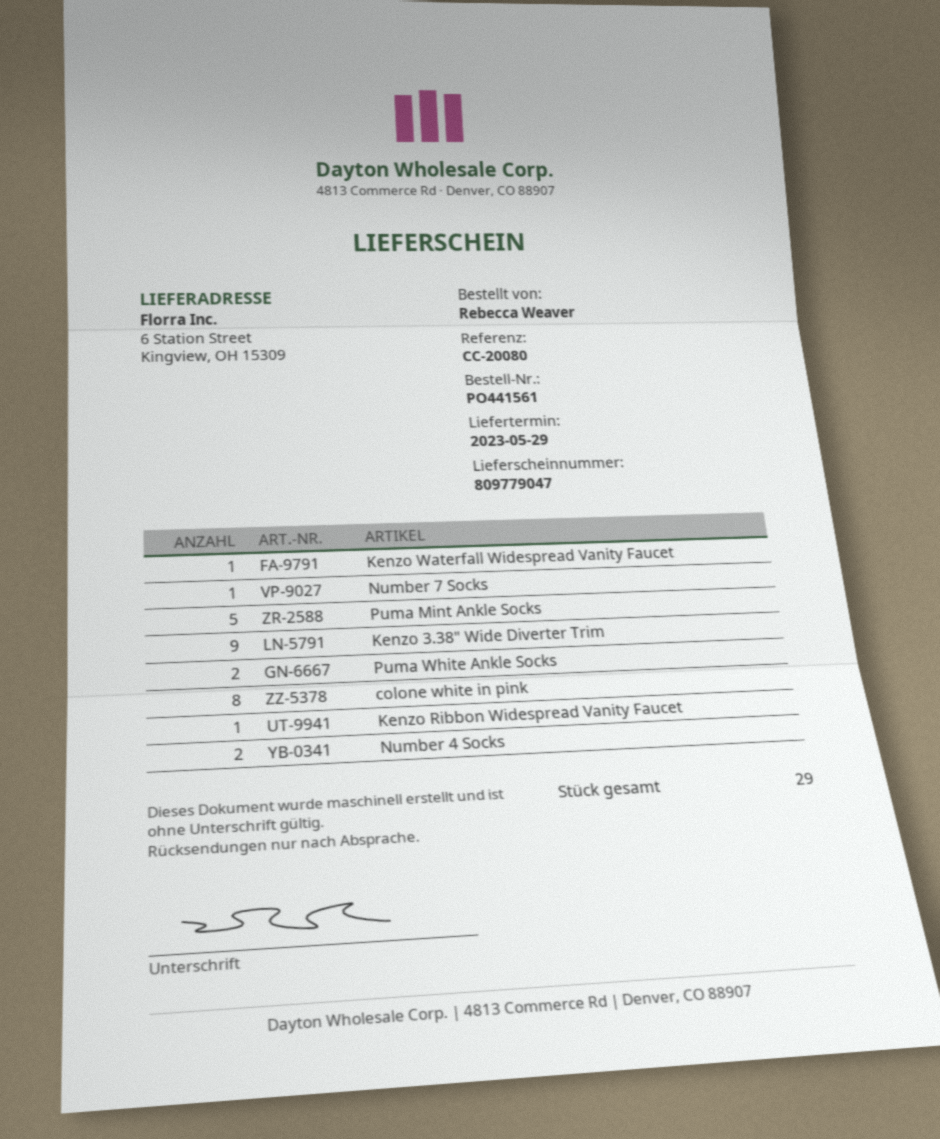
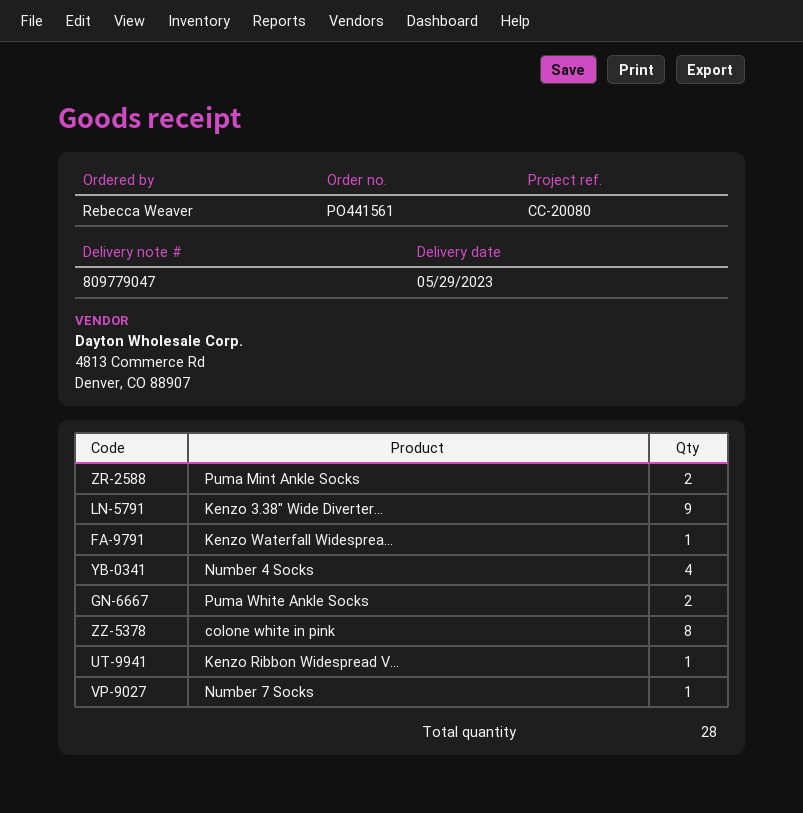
Puma Mint Ankle Socks: 5 -> 2
Number 4 Socks: 2 -> 4
total quantity: 29 -> 28

